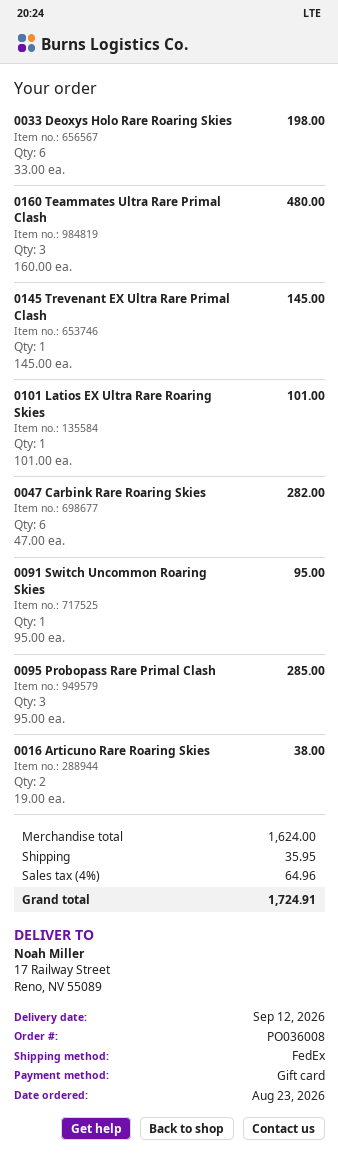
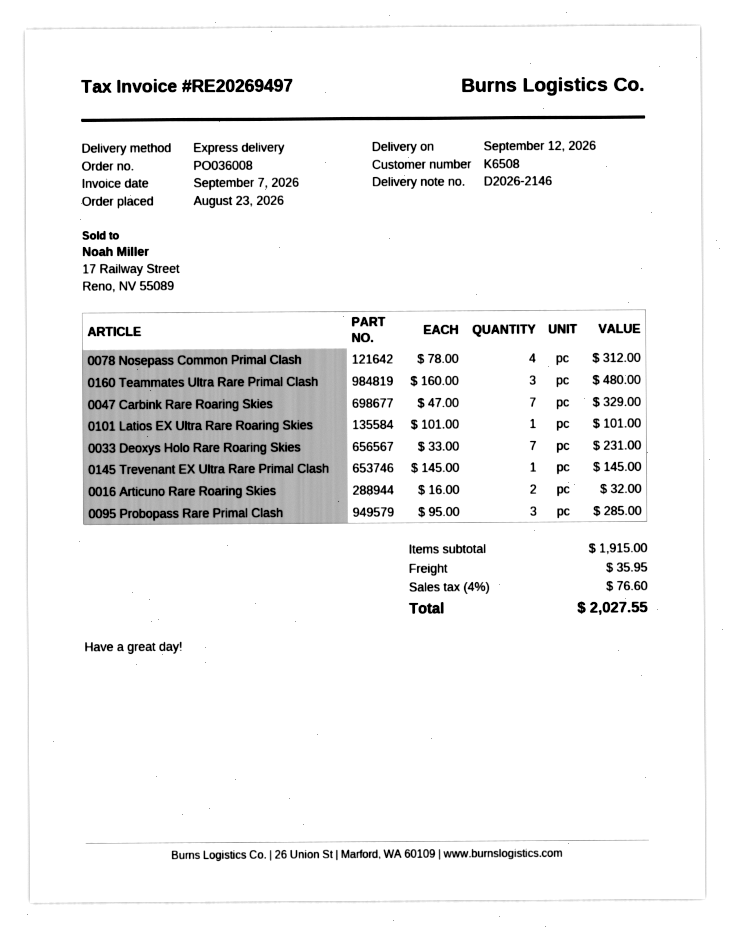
shipping method: FedEx -> express
0033 Deoxys Holo Rare Roaring Skies: 6 x 33.00 = 198.00 -> 7 x 33.00 = 231.00
0047 Carbink Rare Roaring Skies: 6 x 47.00 = 282.00 -> 7 x 47.00 = 329.00
0091 Switch Uncommon Roaring Skies: 1 x 95.00 = 95.00 -> none
0016 Articuno Rare Roaring Skies: 2 x 19.00 = 38.00 -> 2 x 16.00 = 32.00
0078 Nosepass Common Primal Clash: none -> 4 x 78.00 = 312.00
subtotal: 1624.00 -> 1915.00
tax: 4% = 64.96 -> 4% = 76.60
total: 1724.91 -> 2027.55

